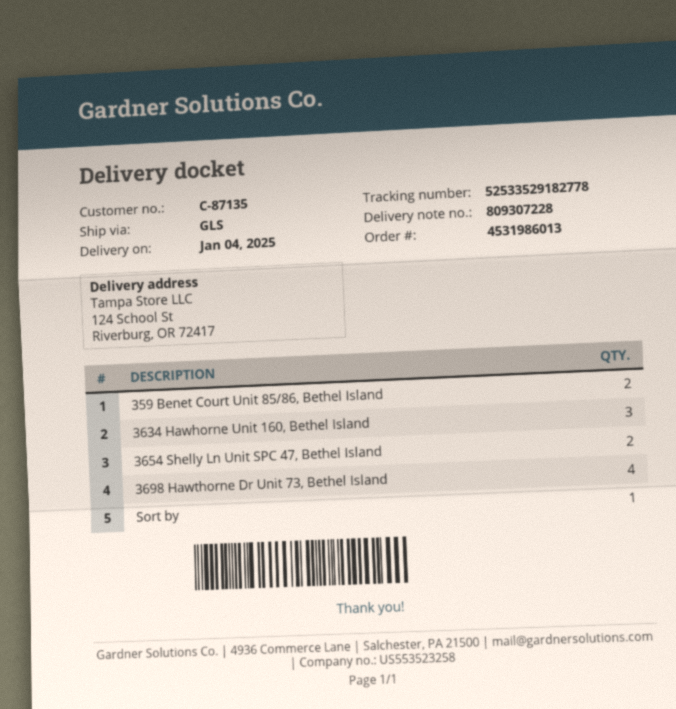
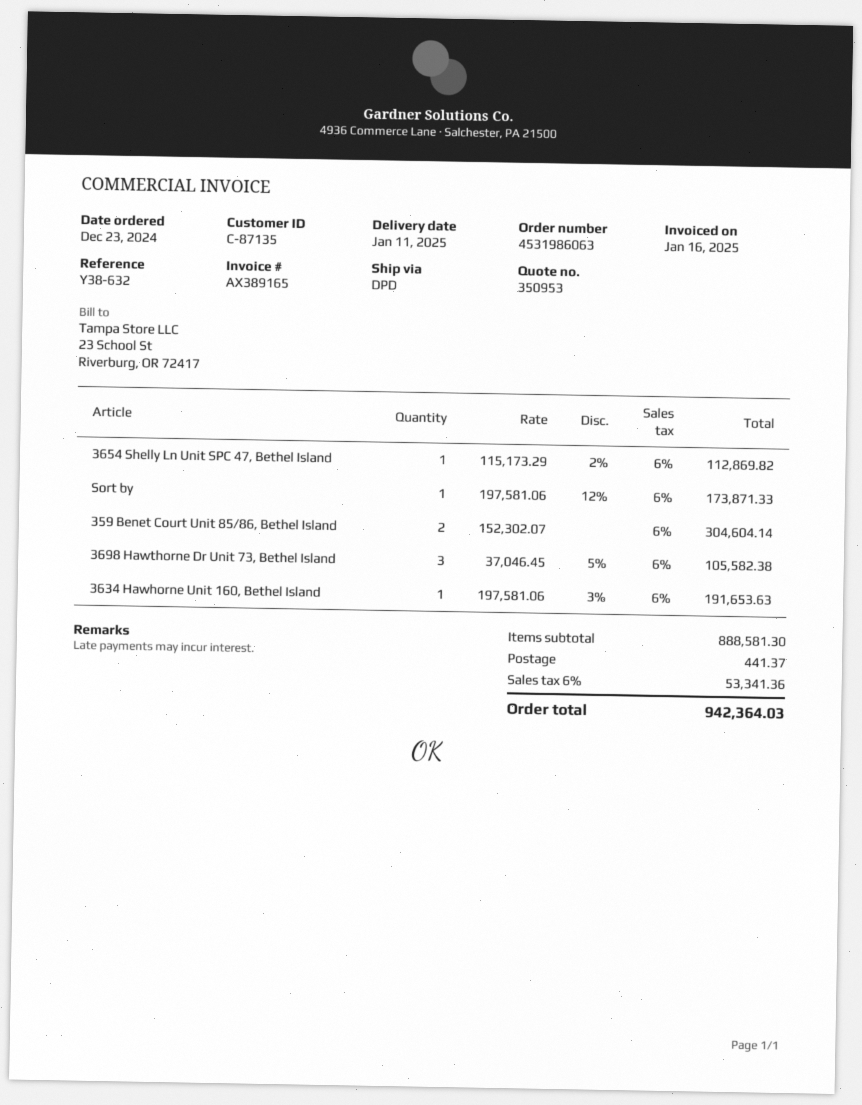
order number: 4531986013 -> 4531986063
delivery date: 2025-01-04 -> 2025-01-11
shipping method: GLS -> DPD
3634 Hawhorne Unit 160, Bethel Island: 3 -> 1
3654 Shelly Ln Unit SPC 47, Bethel Island: 2 -> 1
3698 Hawthorne Dr Unit 73, Bethel Island: 4 -> 3

